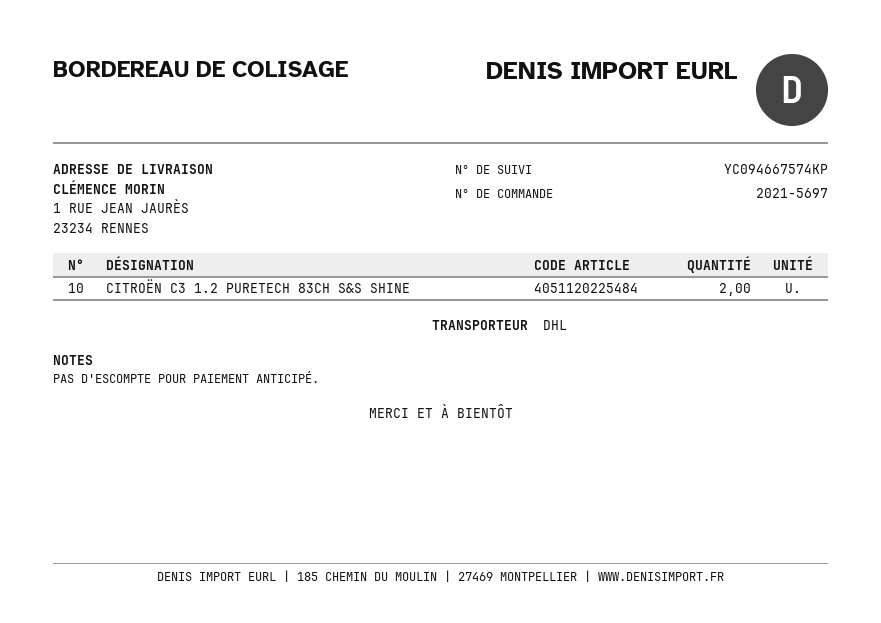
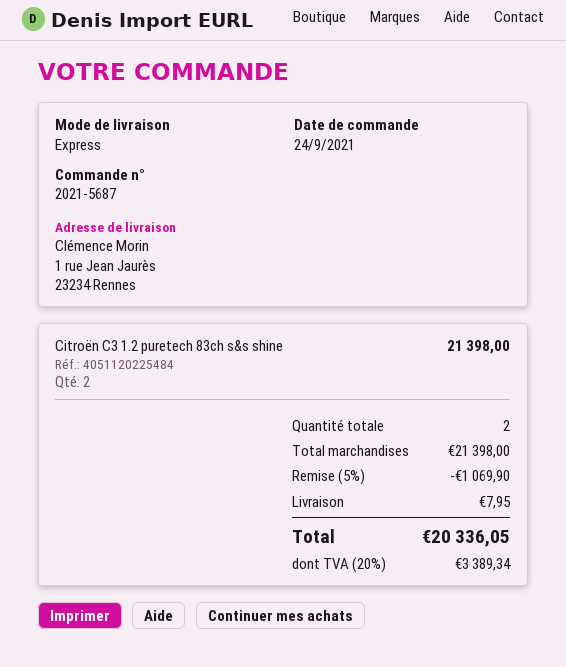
order number: 2021-5697 -> 2021-5687
shipping method: DHL -> express

